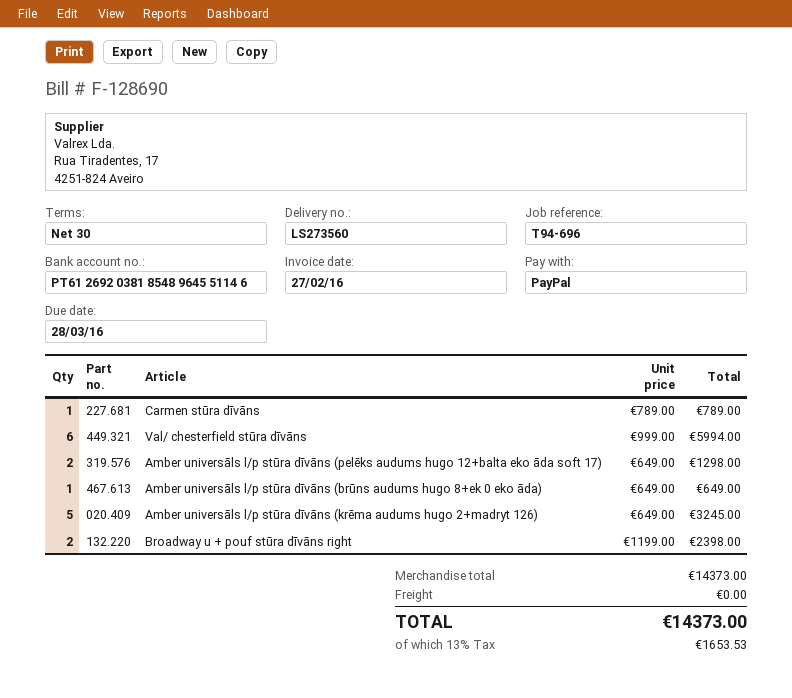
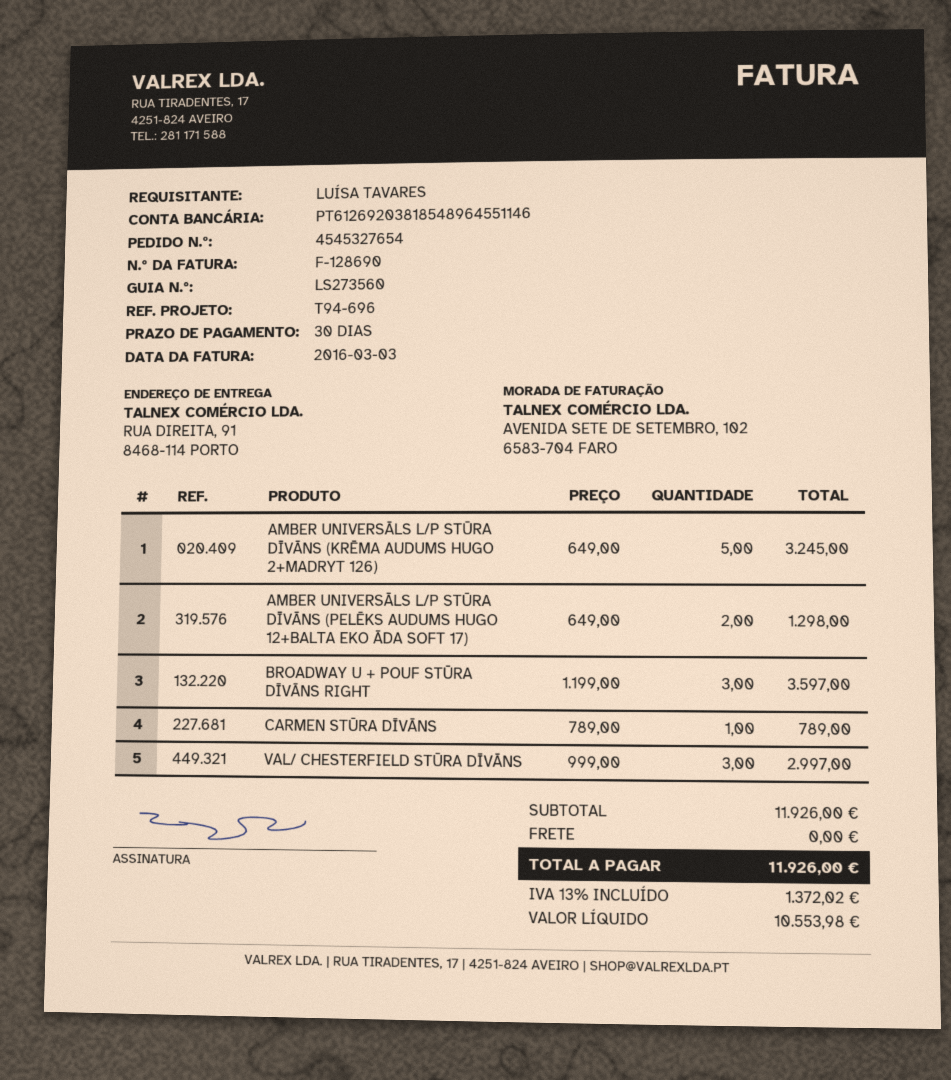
invoice date: 2016-02-27 -> 2016-03-03
Val/ chesterfield stūra dīvāns: 6 x 999.00 = 5994.00 -> 3 x 999.00 = 2997.00
Amber universāls l/p stūra dīvāns (brūns audums hugo 8+ek 0 eko āda): 1 x 649.00 = 649.00 -> none
Broadway u + pouf stūra dīvāns right: 2 x 1199.00 = 2398.00 -> 3 x 1199.00 = 3597.00
subtotal: 14373.00 -> 11926.00
tax: 13% = 1653.53 -> 13% = 1372.02
total: 14373.00 -> 11926.00

